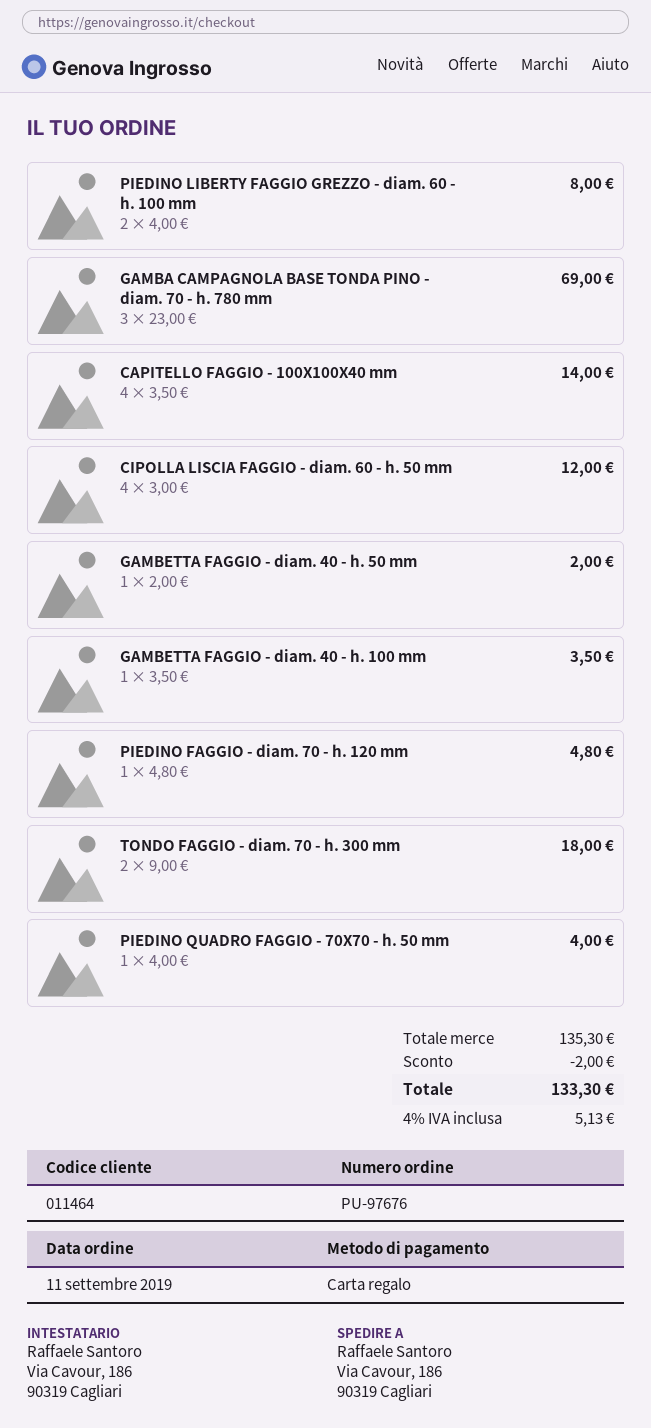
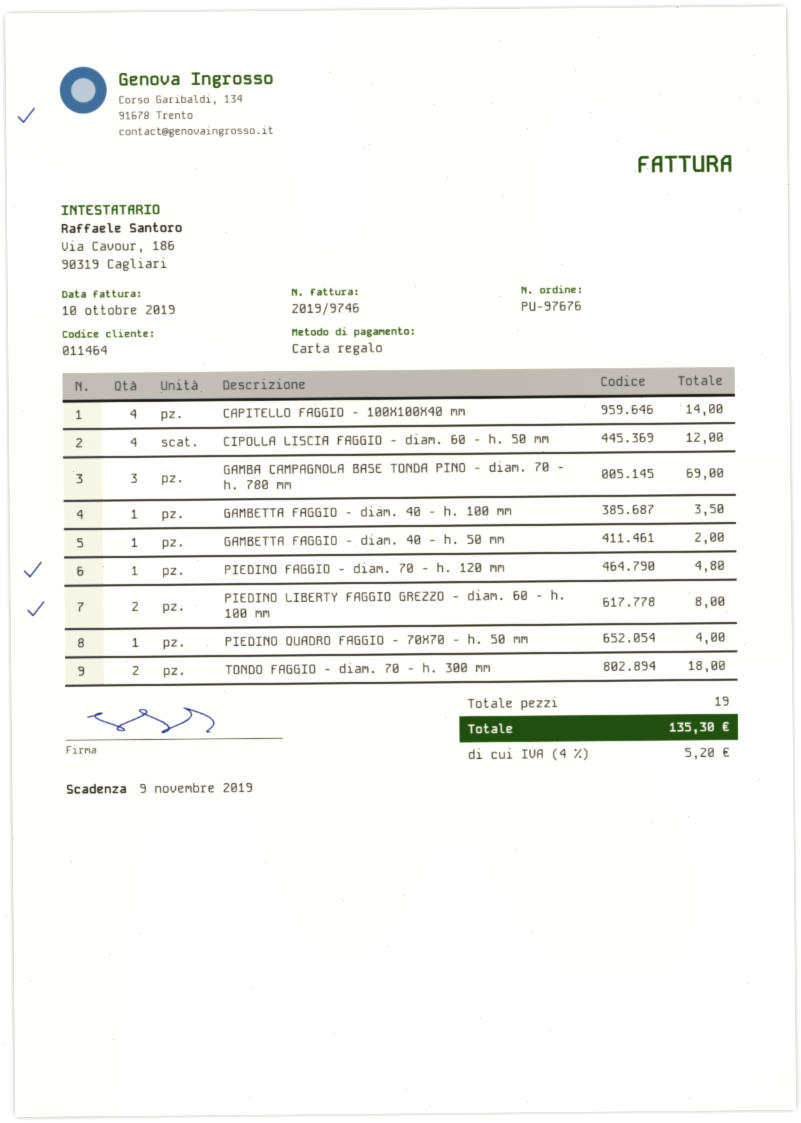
discount: 2.00 -> none
tax: 4% = 5.13 -> 4% = 5.20
total: 133.30 -> 135.30

